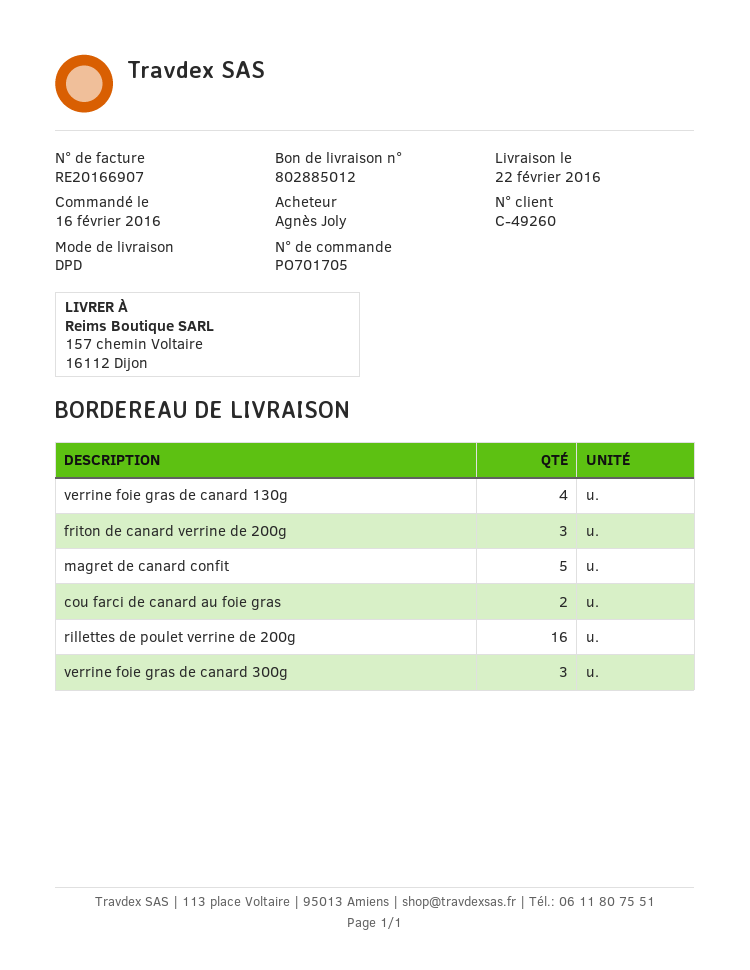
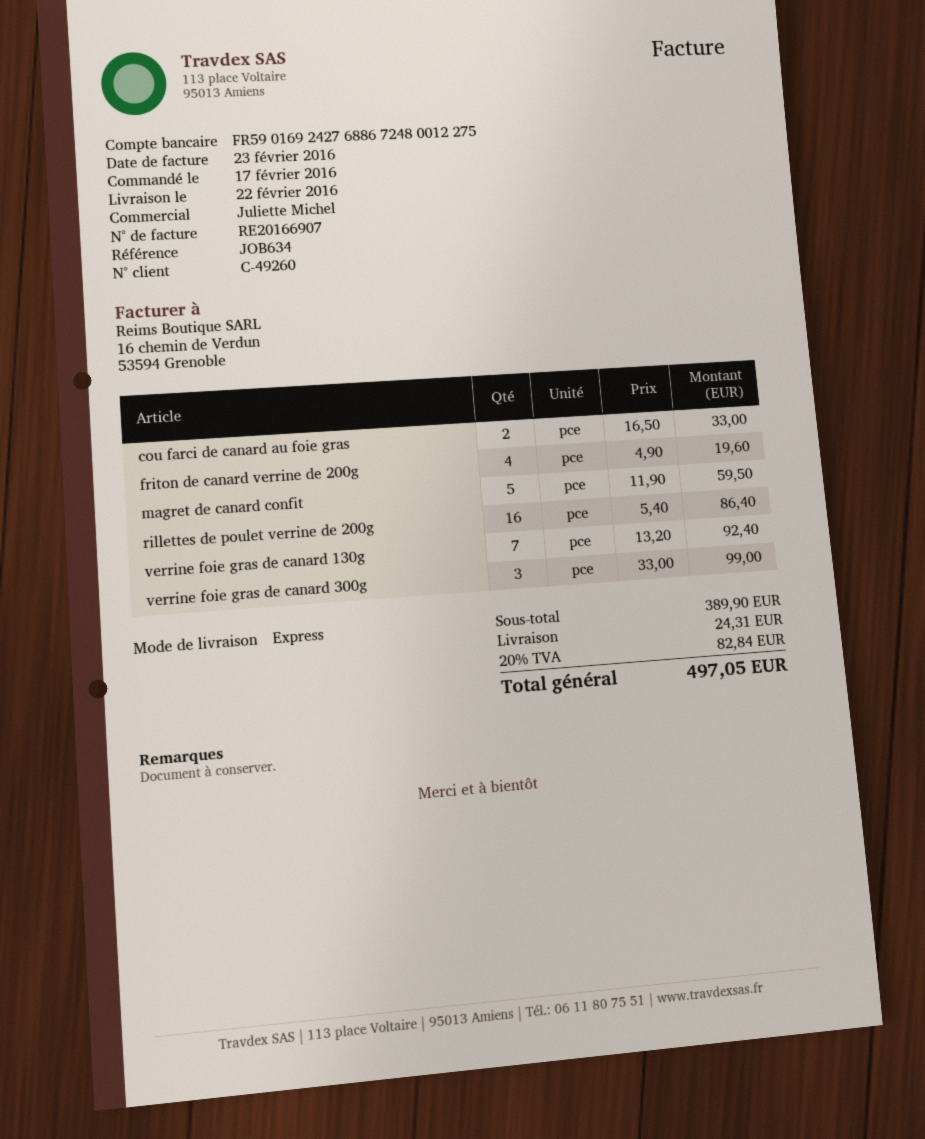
order date: 2016-02-16 -> 2016-02-17
shipping method: DPD -> express
verrine foie gras de canard 130g: 4 -> 7
friton de canard verrine de 200g: 3 -> 4

